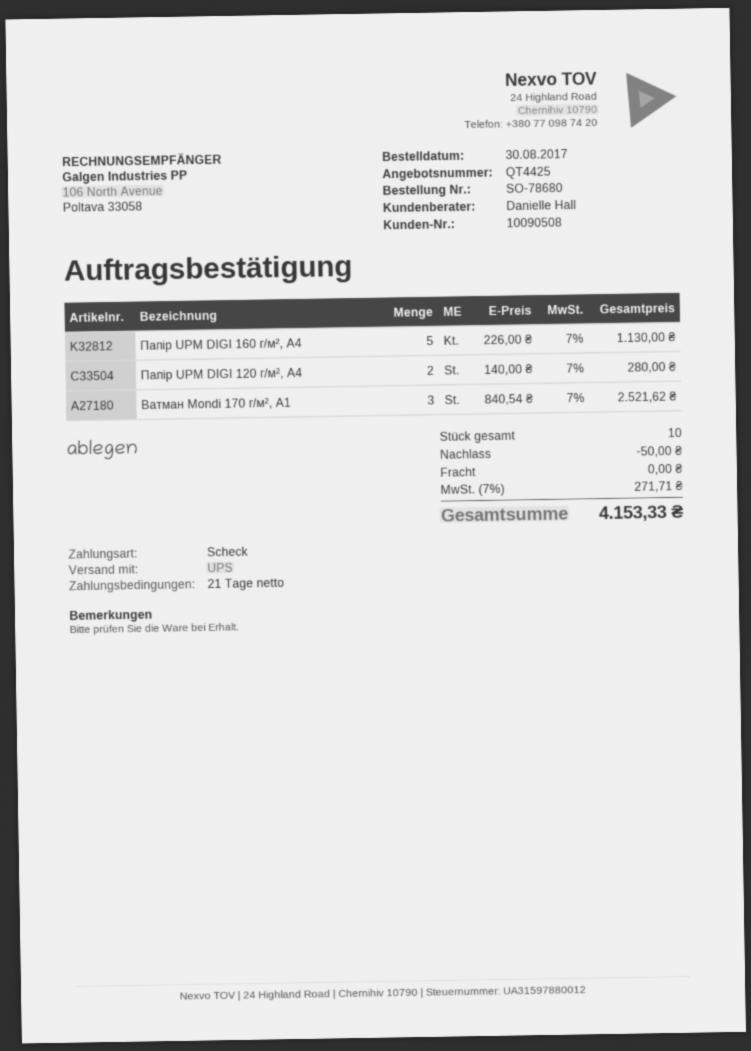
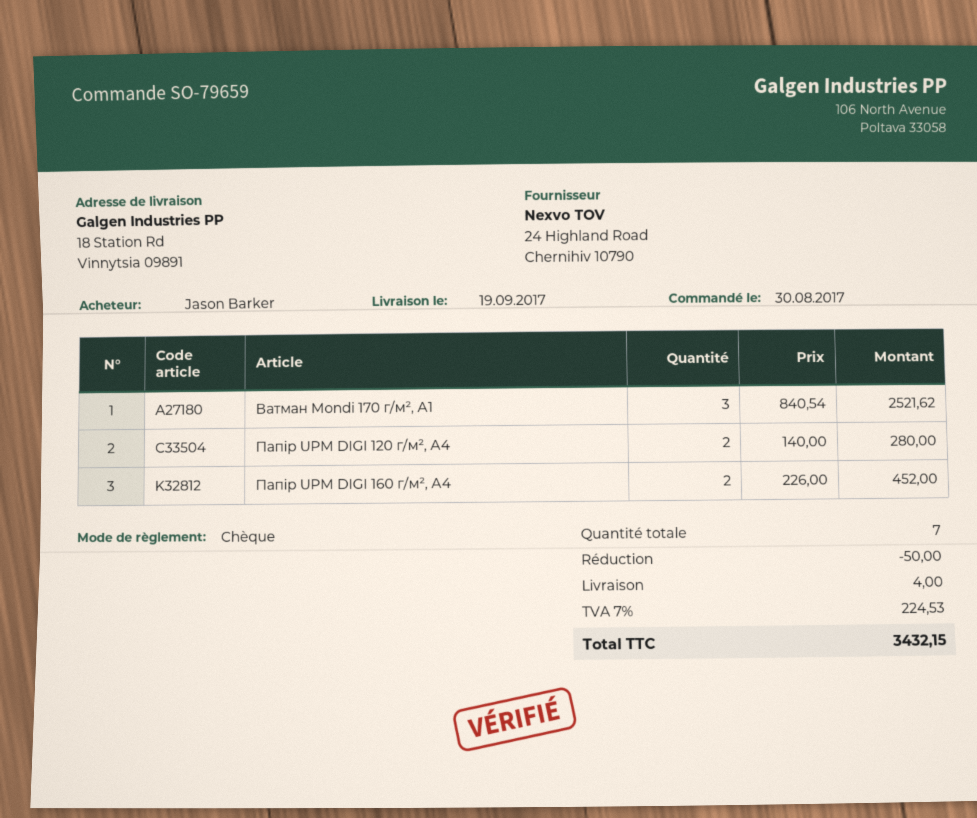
order number: SO-78680 -> SO-79659
Папір UPM DIGI 160 г/м², А4: 5 x 226.00 = 1130.00 -> 2 x 226.00 = 452.00
total quantity: 10 -> 7
shipping: 0.00 -> 4.00
tax: 7% = 271.71 -> 7% = 224.53
total: 4153.33 -> 3432.15

